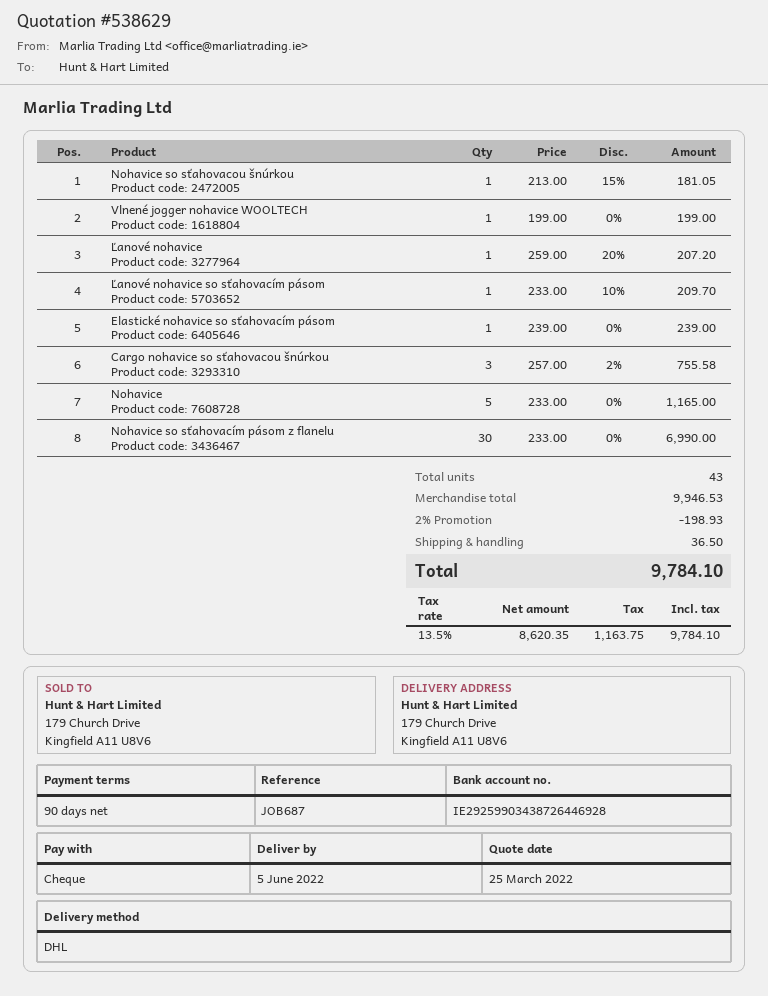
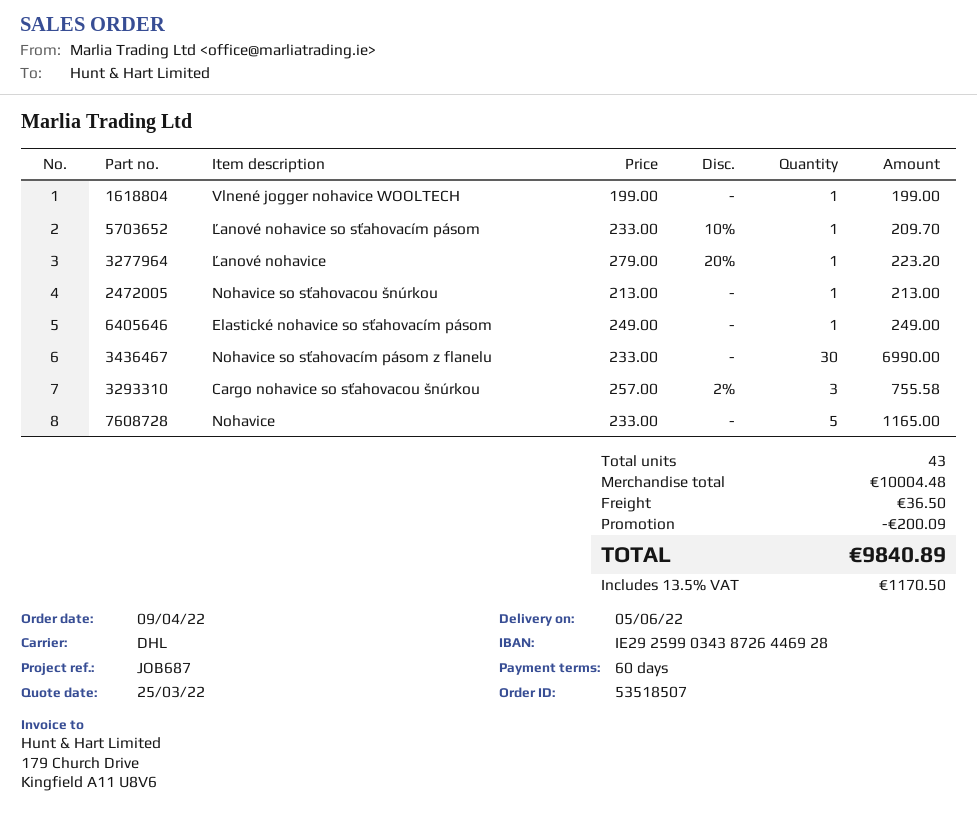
payment terms: 90 days -> 60 days
Nohavice so sťahovacou šnúrkou: 1 x 213.00 - 15% = 181.05 -> 1 x 213.00 = 213.00
Ľanové nohavice: 1 x 259.00 - 20% = 207.20 -> 1 x 279.00 - 20% = 223.20
Elastické nohavice so sťahovacím pásom: 1 x 239.00 = 239.00 -> 1 x 249.00 = 249.00
subtotal: 9946.53 -> 10004.48
discount: 198.93 -> 200.09
tax: 13.5% = 1163.75 -> 13.5% = 1170.50
total: 9784.10 -> 9840.89

